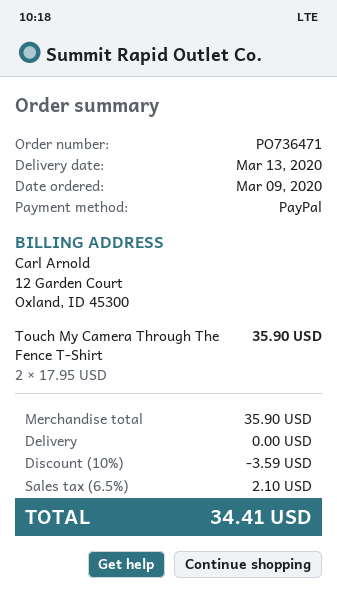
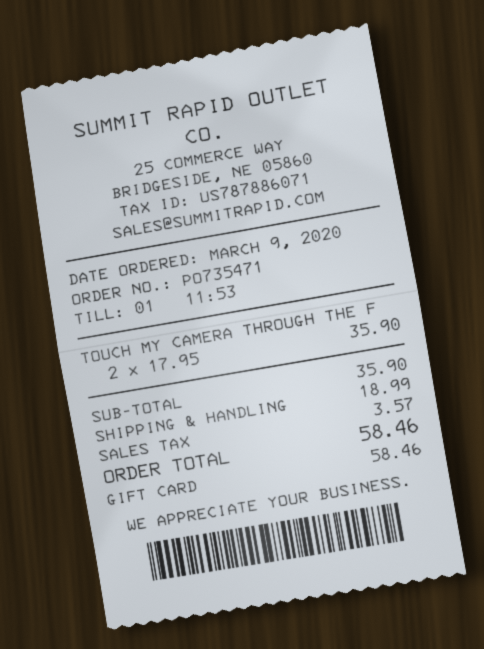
order number: PO736471 -> PO735471
payment method: PayPal -> gift card
discount: 10% = 3.59 -> none
shipping: 0.00 -> 18.99
tax: 2.10 -> 3.57
total: 34.41 -> 58.46

